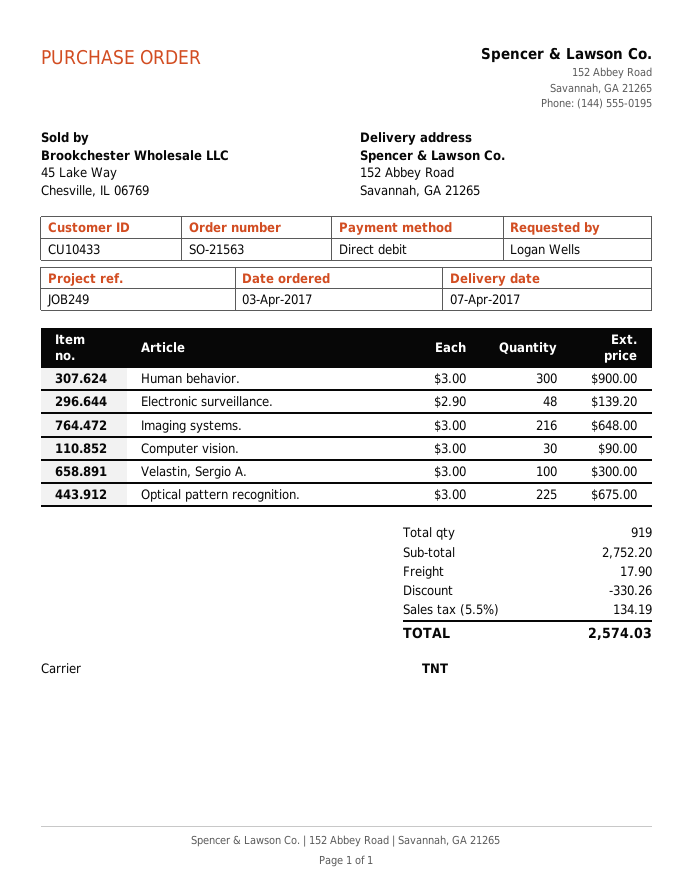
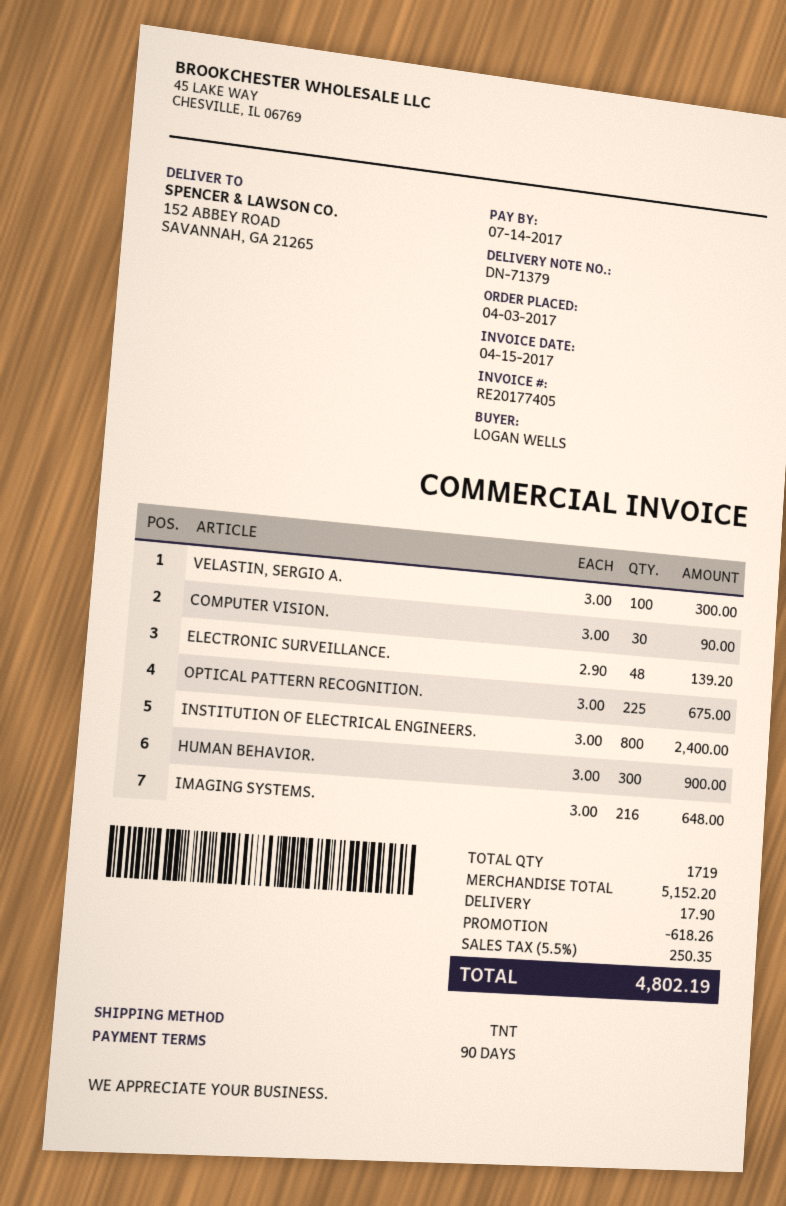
INSTITUTION OF ELECTRICAL ENGINEERS.: none -> 800 x 3.00 = 2400.00
total quantity: 919 -> 1719
subtotal: 2752.20 -> 5152.20
discount: 330.26 -> 618.26
tax: 5.5% = 134.19 -> 5.5% = 250.35
total: 2574.03 -> 4802.19

